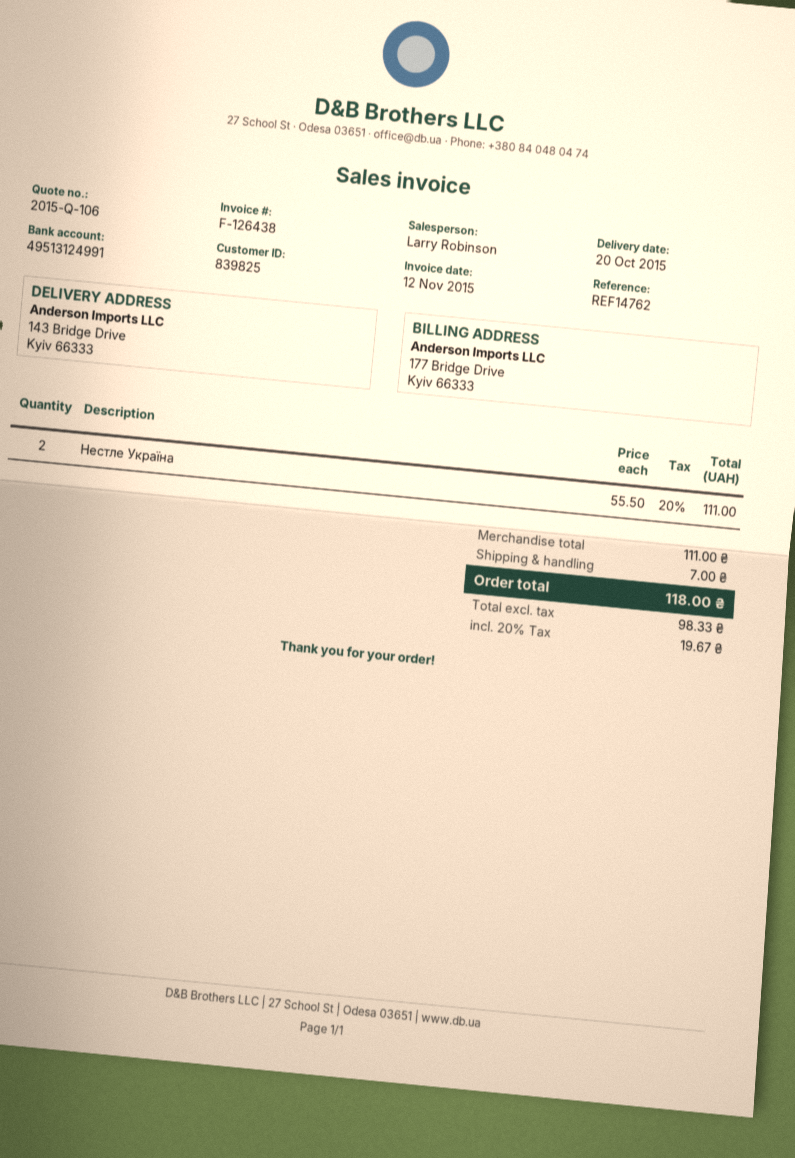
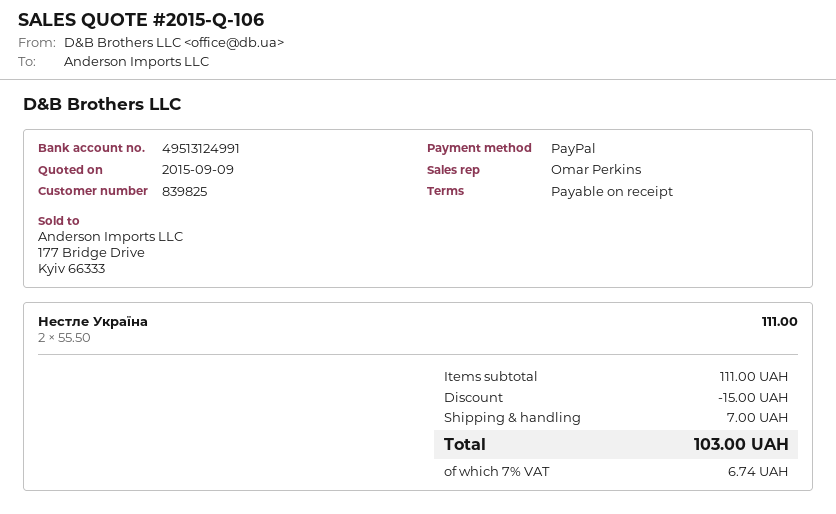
sales rep: Larry Robinson -> Omar Perkins
discount: none -> 15.00
tax: 20% = 19.67 -> 7% = 6.74
total: 118.00 -> 103.00

